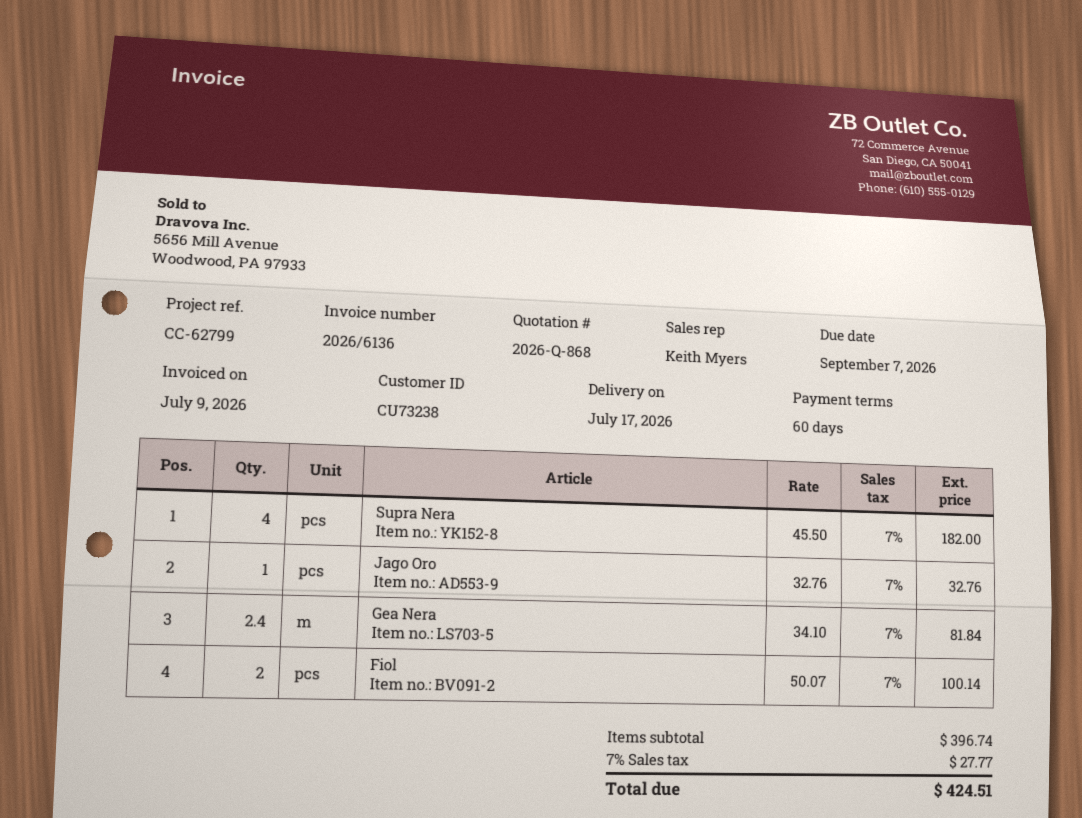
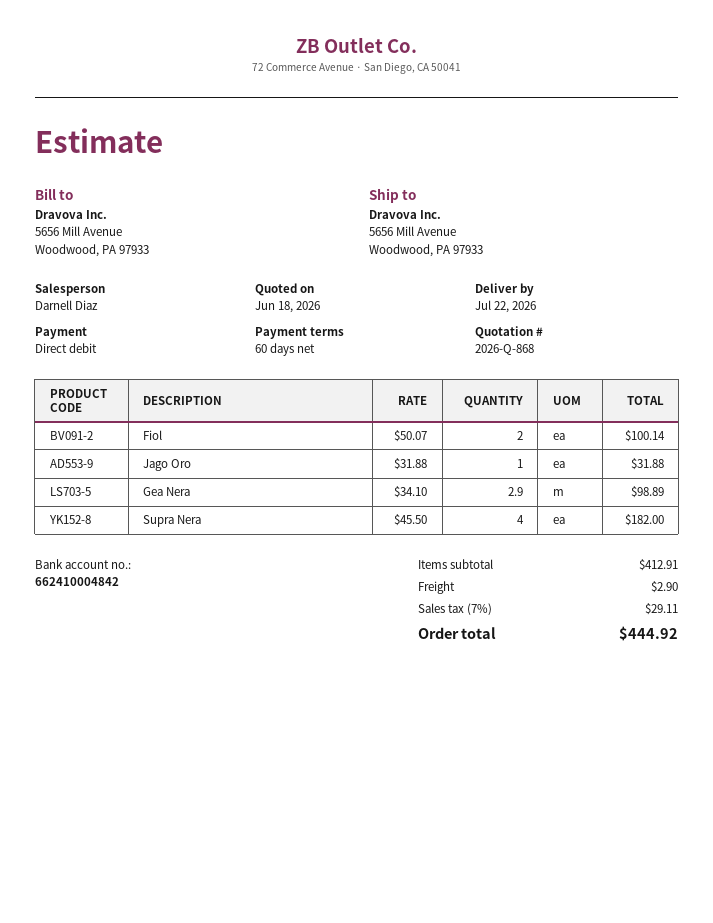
delivery date: 2026-07-17 -> 2026-07-22
sales rep: Keith Myers -> Darnell Diaz
Jago Oro: 1 x 32.76 = 32.76 -> 1 x 31.88 = 31.88
Gea Nera: 2.4 x 34.10 = 81.84 -> 2.9 x 34.10 = 98.89
subtotal: 396.74 -> 412.91
shipping: none -> 2.90
tax: 7% = 27.77 -> 7% = 29.11
total: 424.51 -> 444.92

